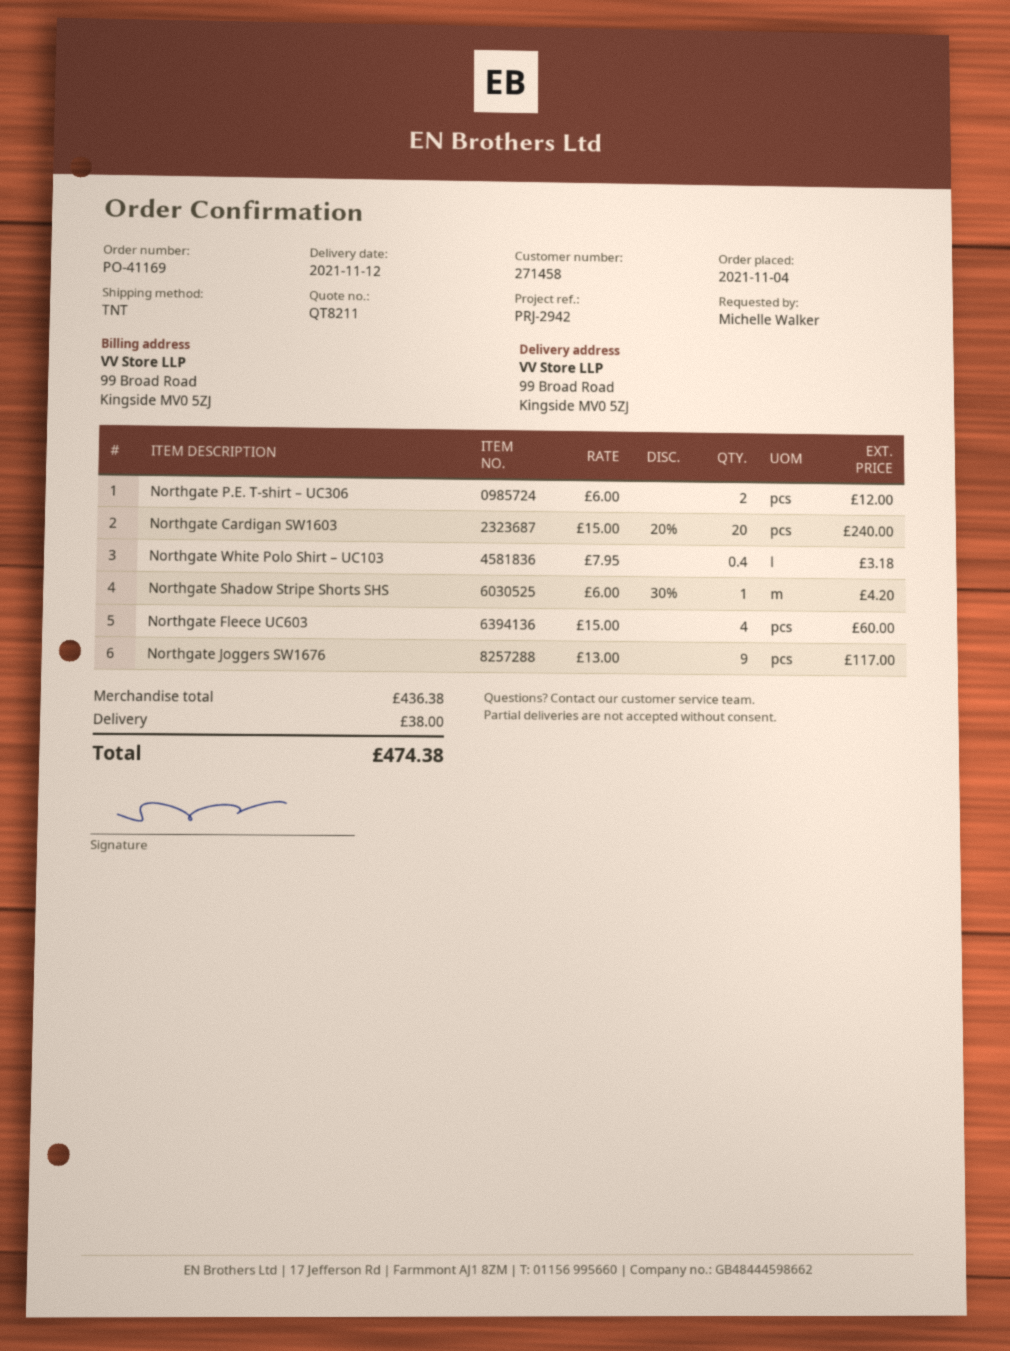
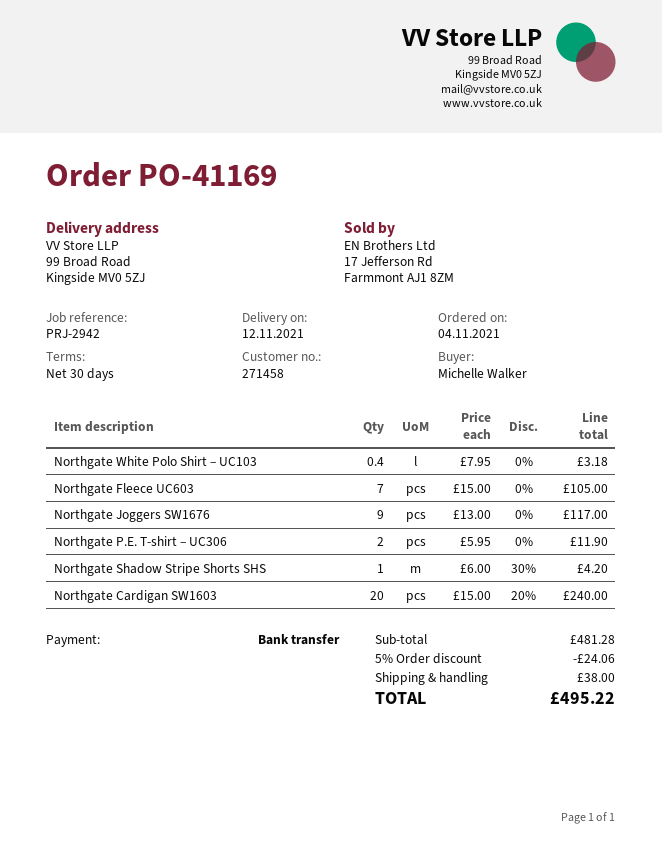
Northgate P.E. T-shirt – UC306: 2 x 6.00 = 12.00 -> 2 x 5.95 = 11.90
Northgate Fleece UC603: 4 x 15.00 = 60.00 -> 7 x 15.00 = 105.00
subtotal: 436.38 -> 481.28
discount: none -> 5% = 24.06
total: 474.38 -> 495.22

